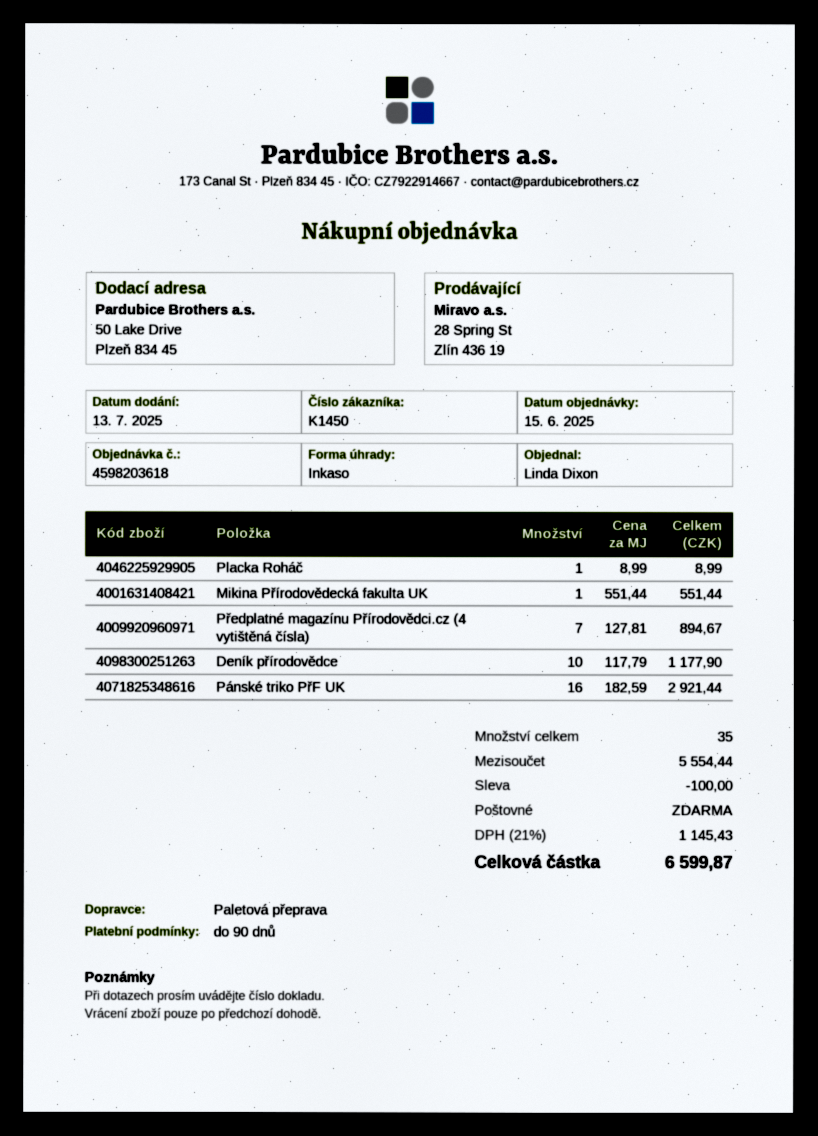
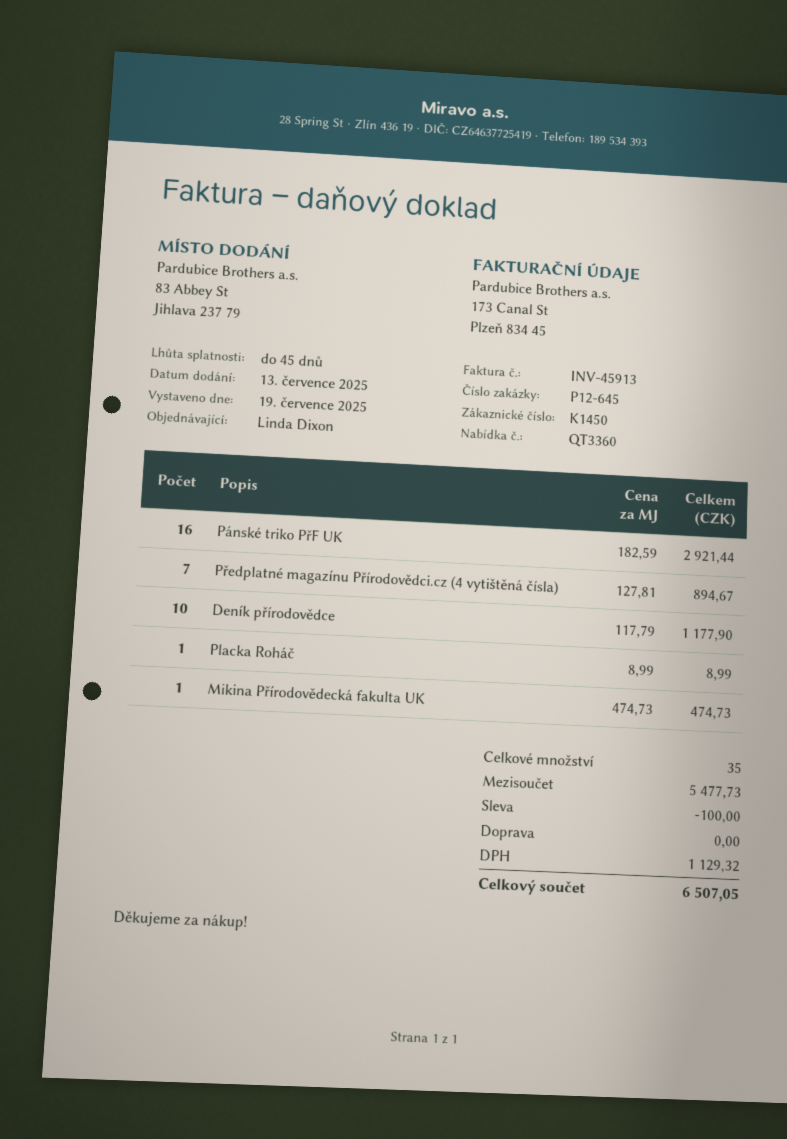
payment terms: 90 days -> 45 days
ship to: 50 Lake Drive, Plzeň 834 45 -> 83 Abbey St, Jihlava 237 79
Mikina Přírodovědecká fakulta UK: 1 x 551.44 = 551.44 -> 1 x 474.73 = 474.73
subtotal: 5554.44 -> 5477.73
tax: 1145.43 -> 1129.32
total: 6599.87 -> 6507.05

